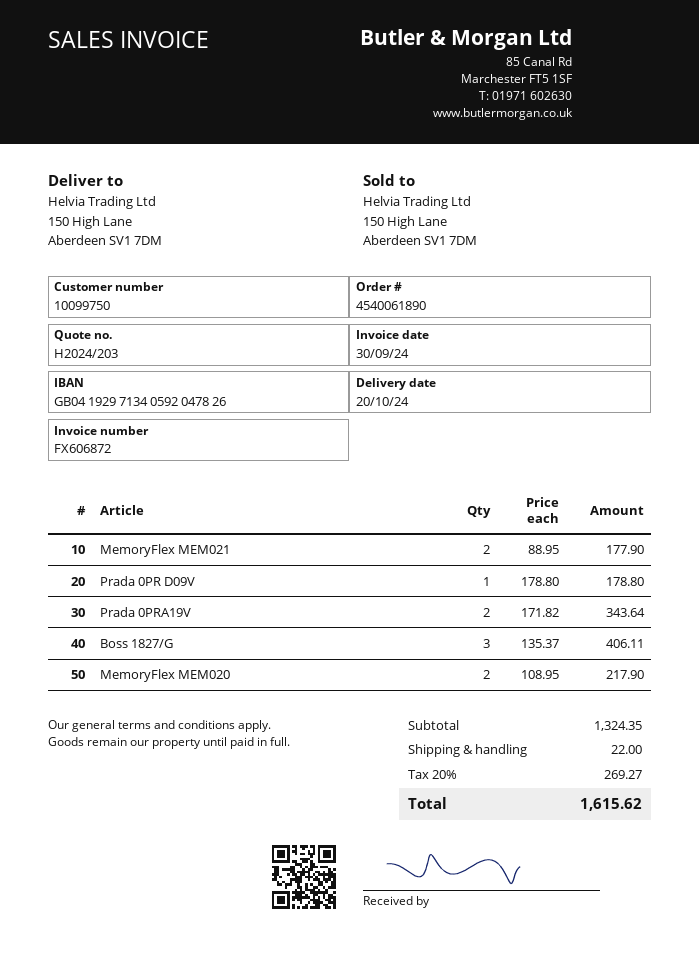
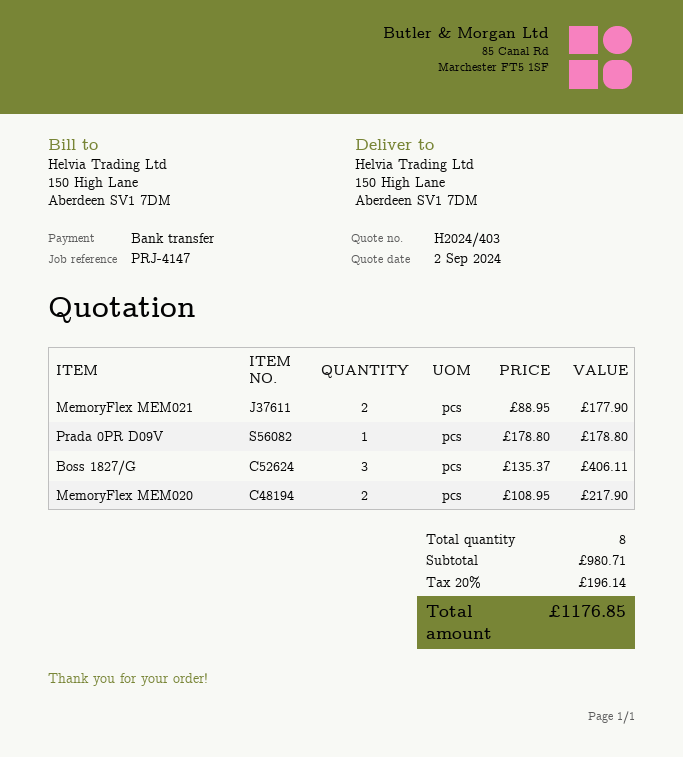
quote number: H2024/203 -> H2024/403
Prada 0PRA19V: 2 x 171.82 = 343.64 -> none
subtotal: 1324.35 -> 980.71
shipping: 22.00 -> none
tax: 20% = 269.27 -> 20% = 196.14
total: 1615.62 -> 1176.85

